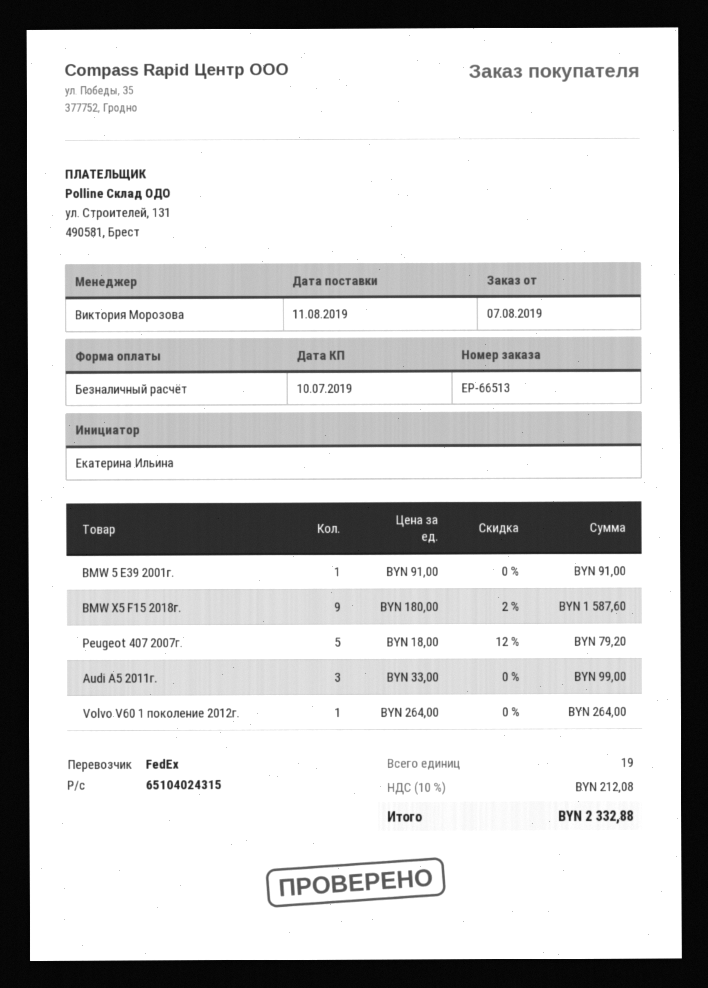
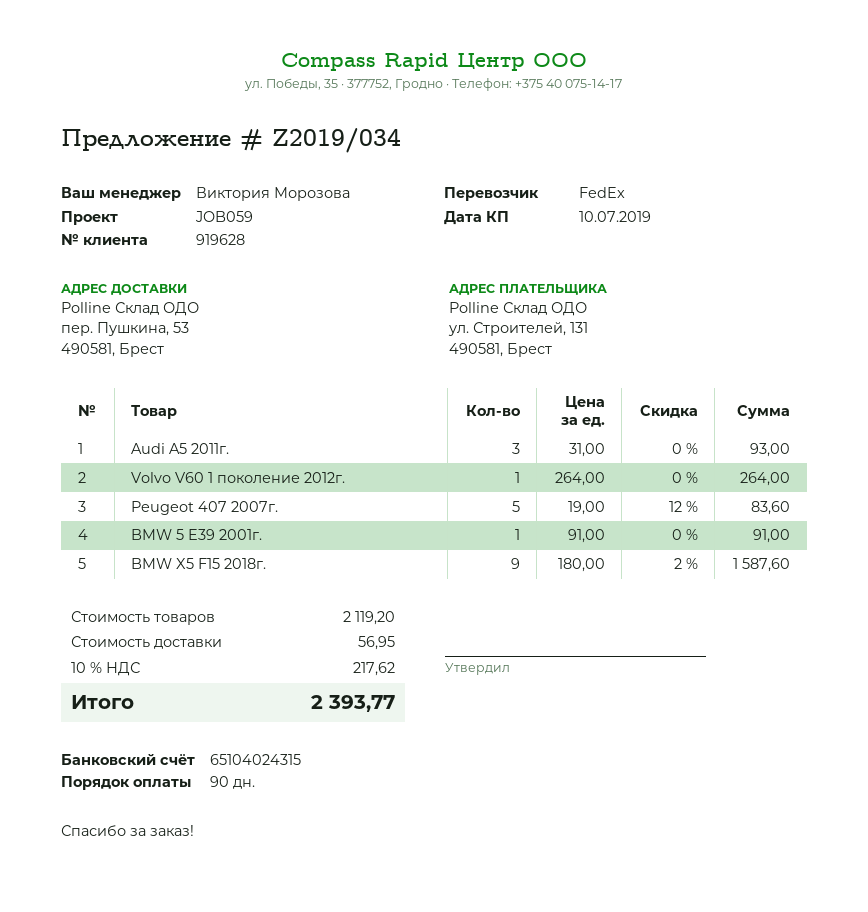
Peugeot 407 2007г.: 5 x 18.00 - 12% = 79.20 -> 5 x 19.00 - 12% = 83.60
Audi A5 2011г.: 3 x 33.00 = 99.00 -> 3 x 31.00 = 93.00
shipping: none -> 56.95
tax: 10% = 212.08 -> 10% = 217.62
total: 2332.88 -> 2393.77

